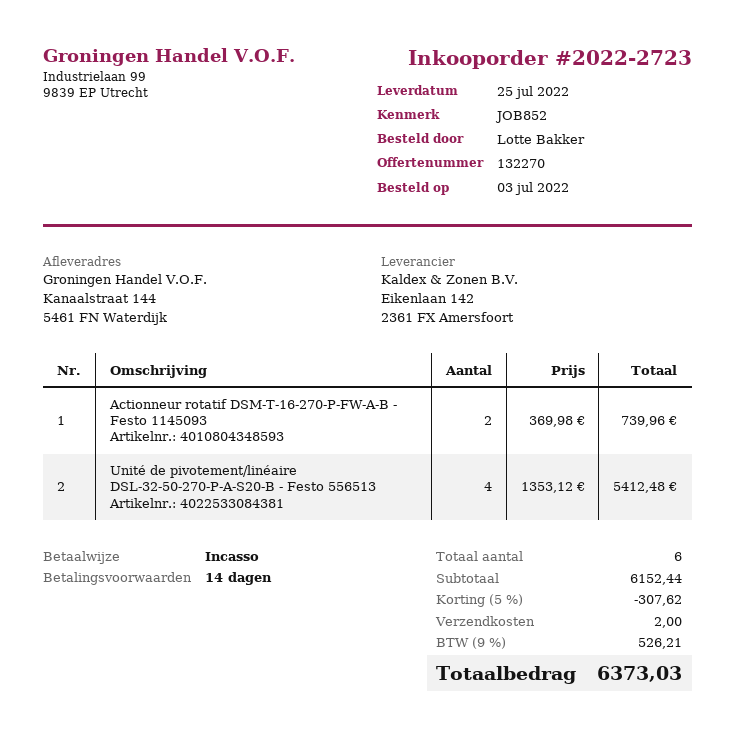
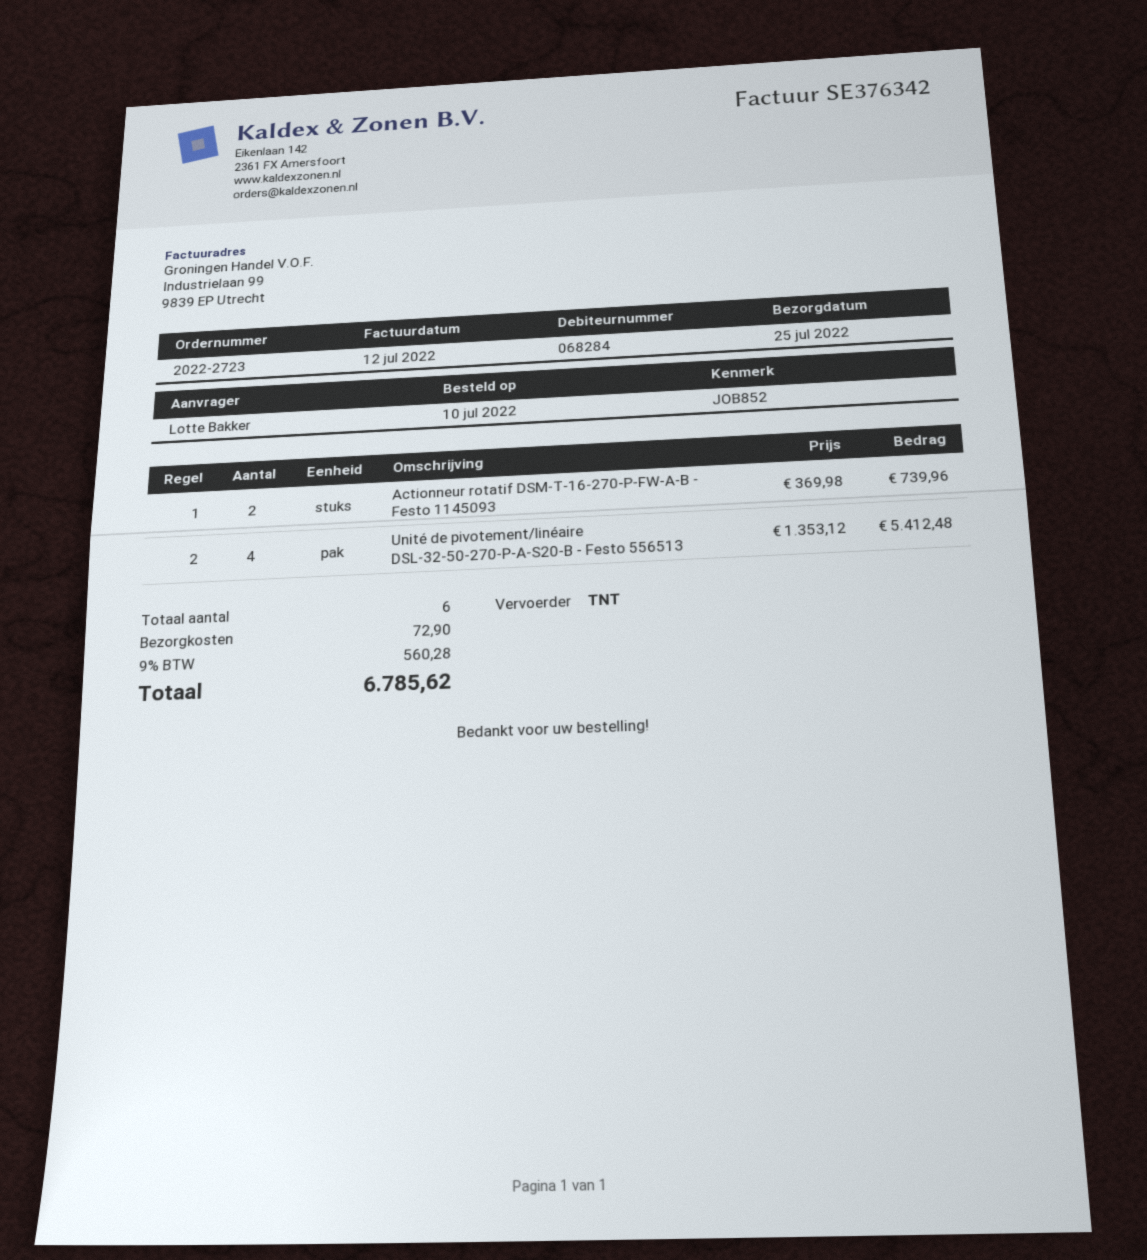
order date: 2022-07-03 -> 2022-07-10
discount: 5% = 307.62 -> none
shipping: 2.00 -> 72.90
tax: 9% = 526.21 -> 9% = 560.28
total: 6373.03 -> 6785.62

